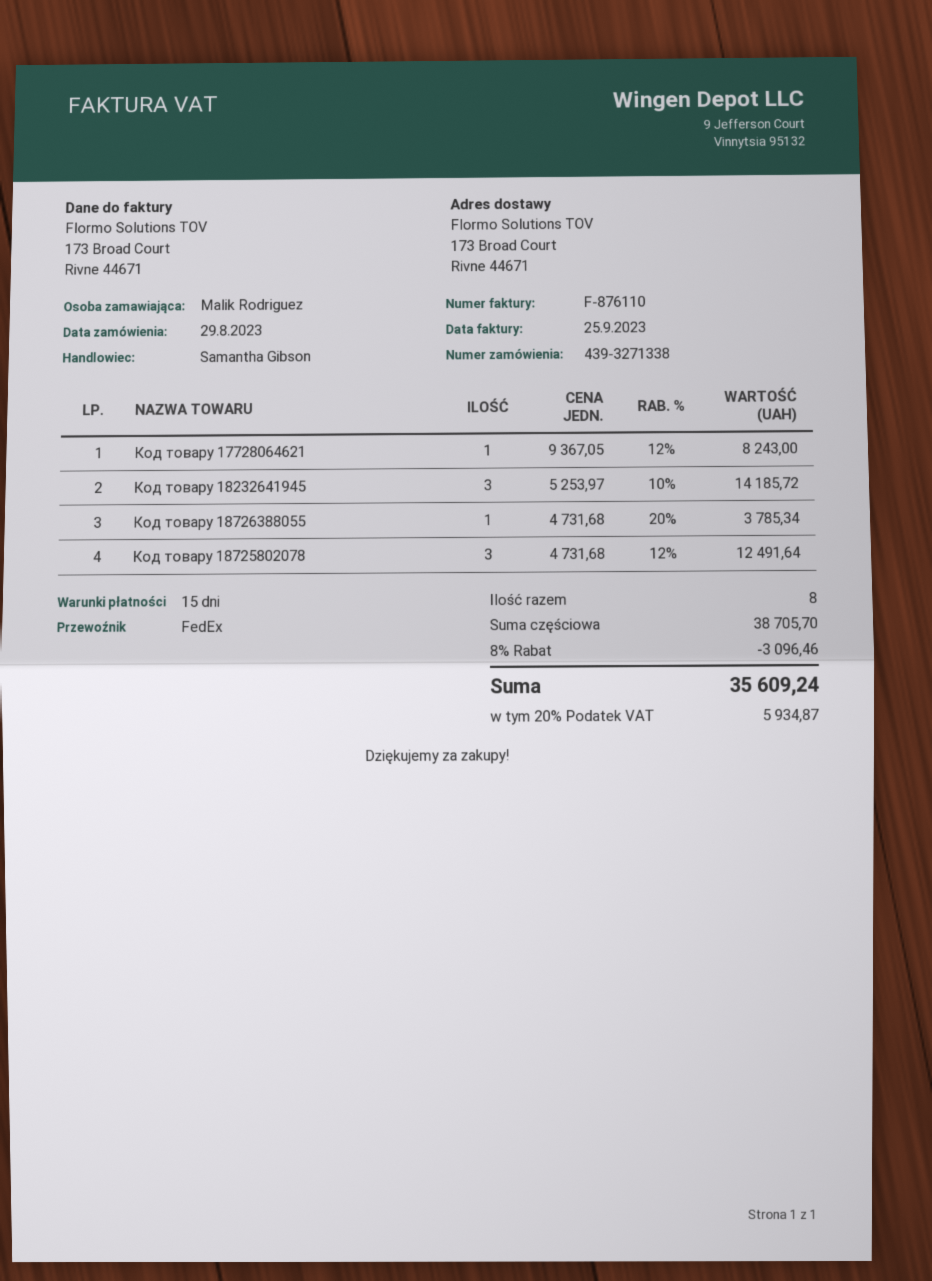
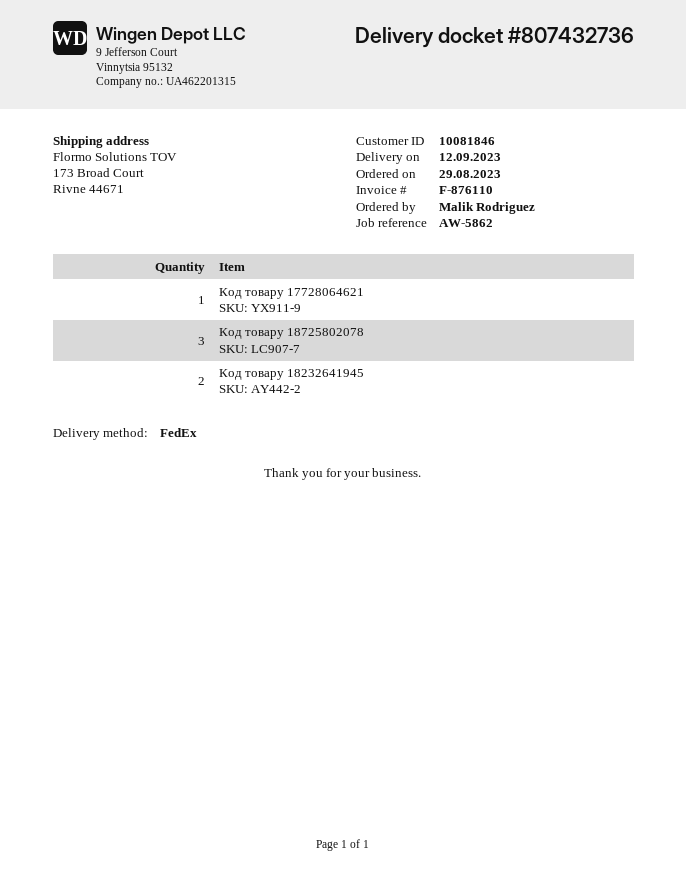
Код товару 18232641945: 3 -> 2
Код товару 18726388055: 1 -> none

